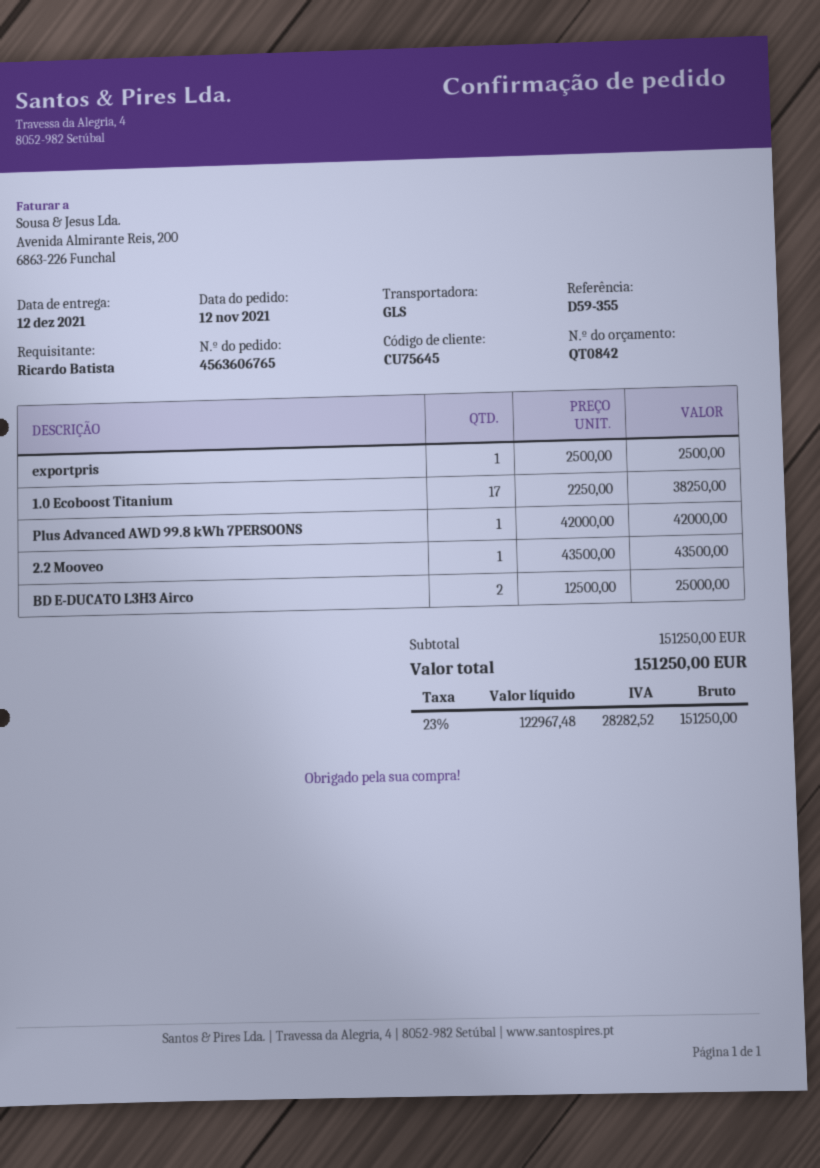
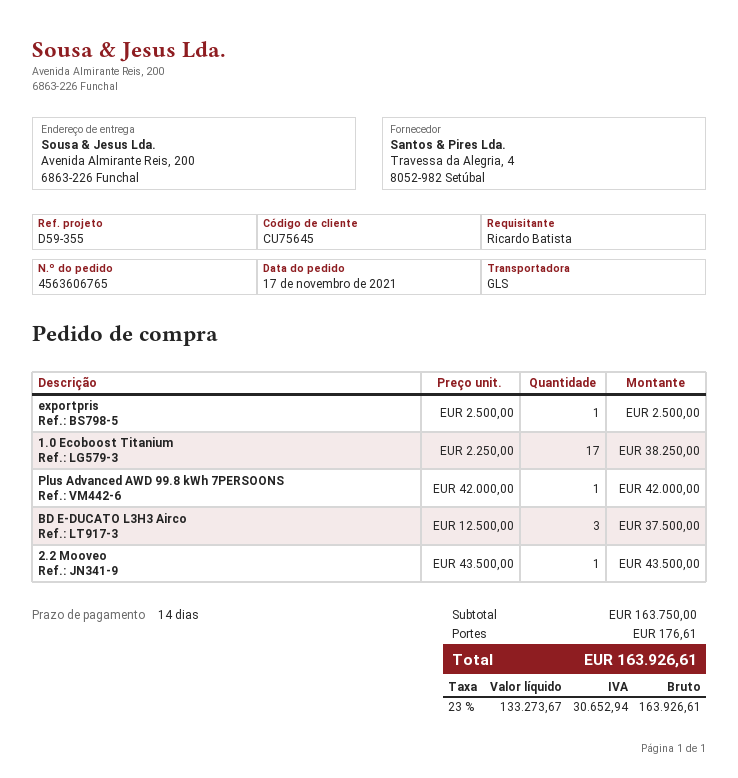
order date: 2021-11-12 -> 2021-11-17
BD E-DUCATO L3H3 Airco: 2 x 12500.00 = 25000.00 -> 3 x 12500.00 = 37500.00
subtotal: 151250.00 -> 163750.00
shipping: none -> 176.61
net: 122967.48 -> 133273.67
tax: 23% = 28282.52 -> 23% = 30652.94
total: 151250.00 -> 163926.61

